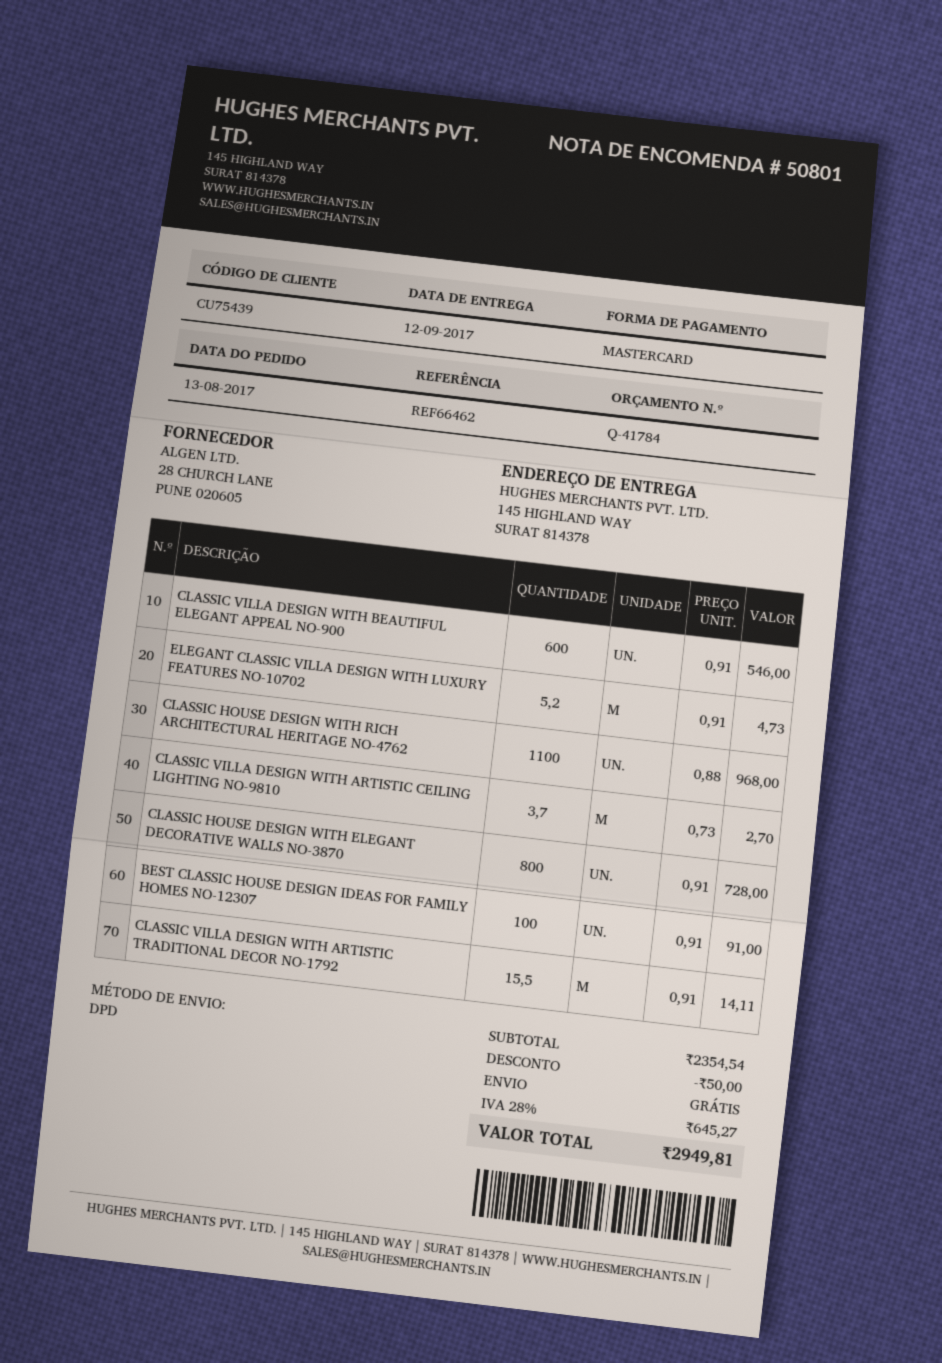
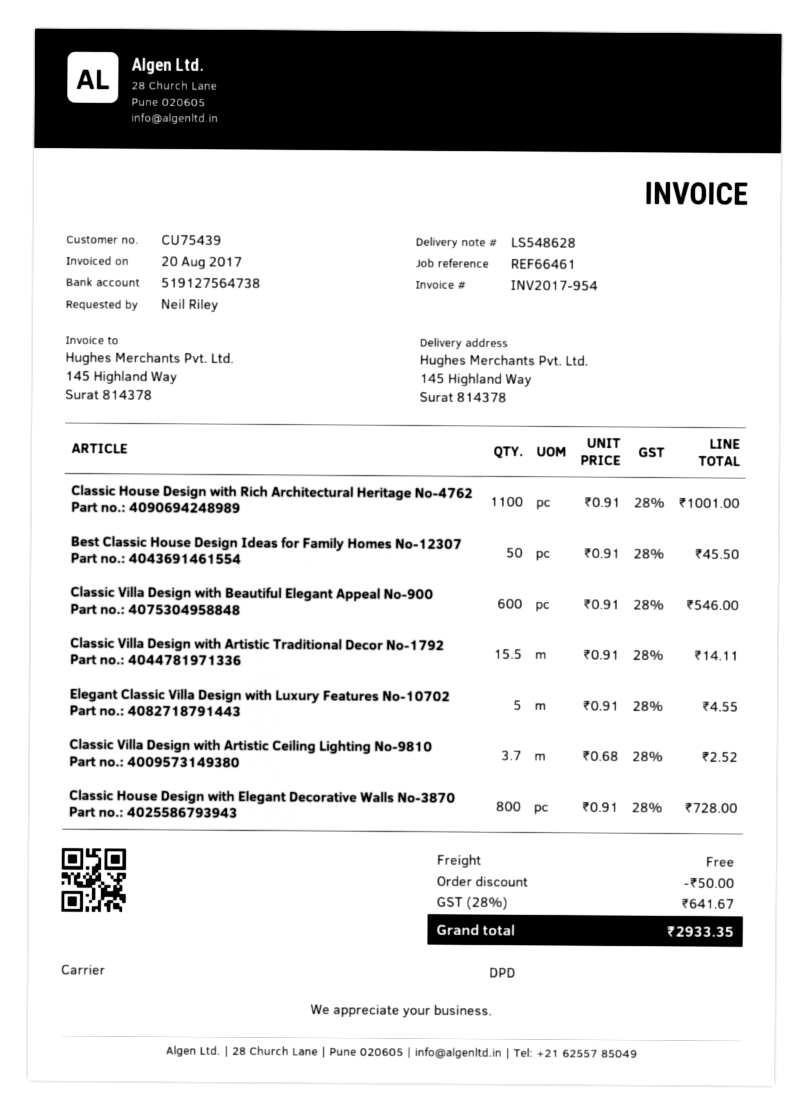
reference: REF66462 -> REF66461
ELEGANT CLASSIC VILLA DESIGN WITH LUXURY FEATURES NO-10702: 5.2 x 0.91 = 4.73 -> 5 x 0.91 = 4.55
CLASSIC HOUSE DESIGN WITH RICH ARCHITECTURAL HERITAGE NO-4762: 1100 x 0.88 = 968.00 -> 1100 x 0.91 = 1001.00
CLASSIC VILLA DESIGN WITH ARTISTIC CEILING LIGHTING NO-9810: 3.7 x 0.73 = 2.70 -> 3.7 x 0.68 = 2.52
BEST CLASSIC HOUSE DESIGN IDEAS FOR FAMILY HOMES NO-12307: 100 x 0.91 = 91.00 -> 50 x 0.91 = 45.50
tax: 28% = 645.27 -> 28% = 641.67
total: 2949.81 -> 2933.35

